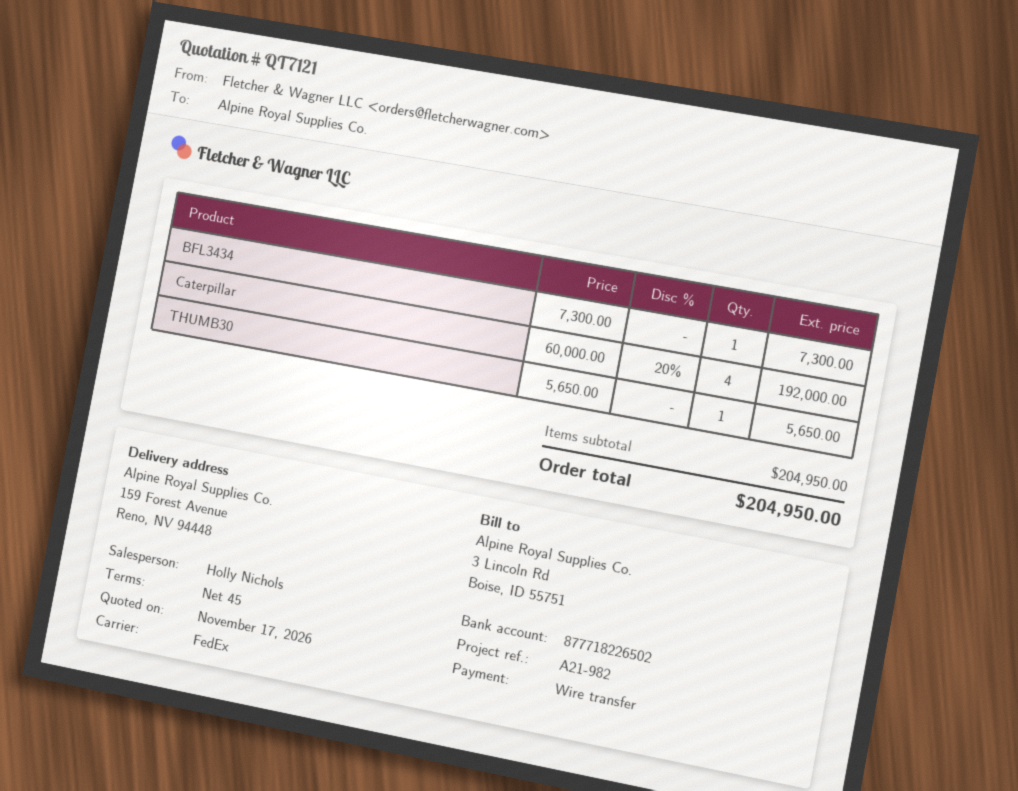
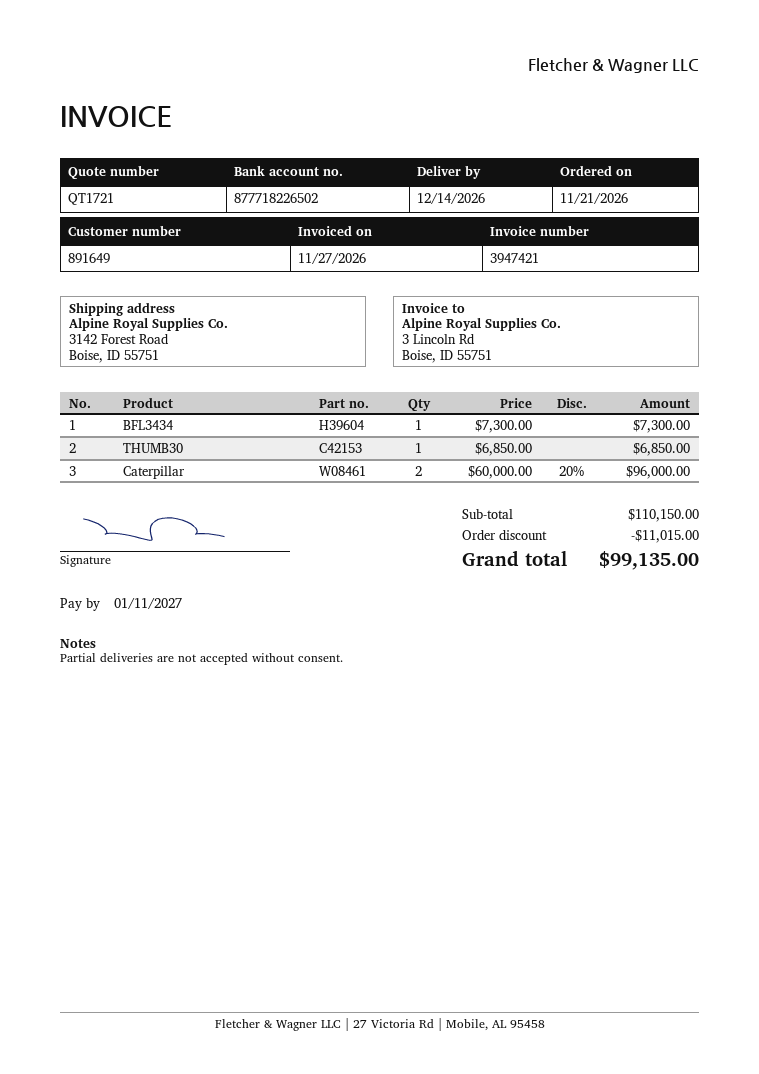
quote number: QT7121 -> QT1721
ship to: 159 Forest Avenue, Reno, NV 94448 -> 3142 Forest Road, Boise, ID 55751
Caterpillar: 4 x 60000.00 - 20% = 192000.00 -> 2 x 60000.00 - 20% = 96000.00
THUMB30: 1 x 5650.00 = 5650.00 -> 1 x 6850.00 = 6850.00
subtotal: 204950.00 -> 110150.00
discount: none -> 11015.00
total: 204950.00 -> 99135.00

